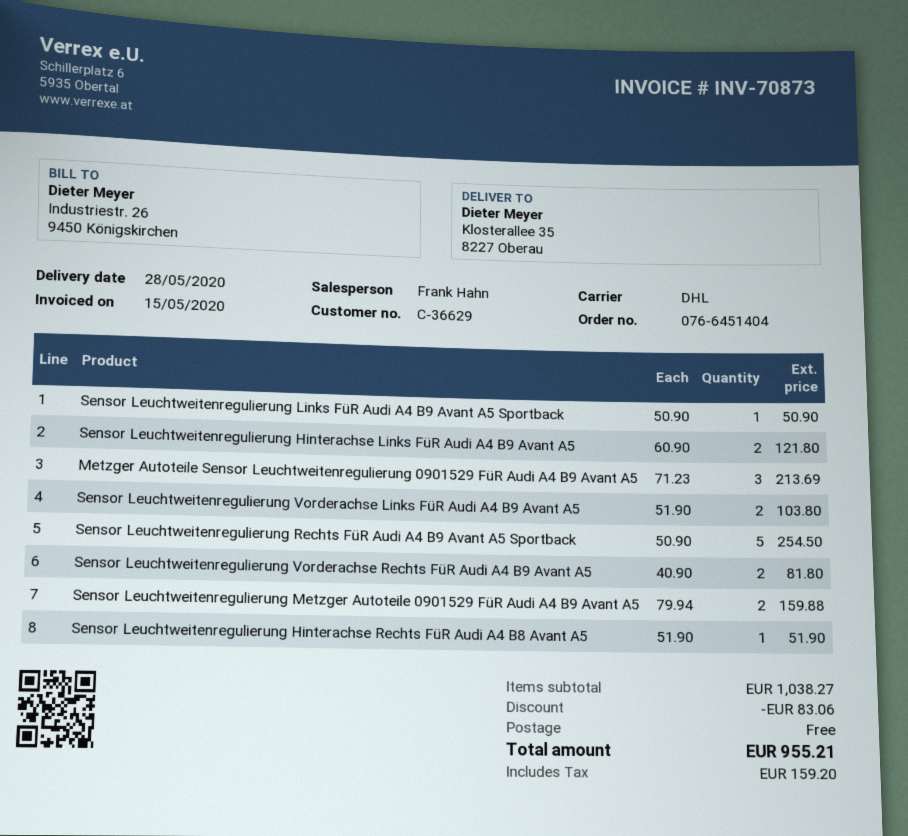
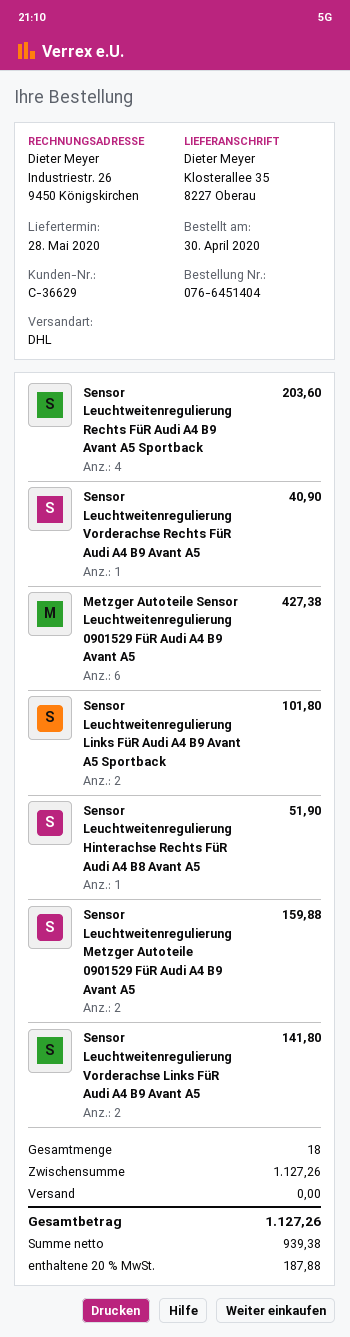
Sensor Leuchtweitenregulierung Links FüR Audi A4 B9 Avant A5 Sportback: 1 for 50.90 -> 2 for 101.80
Sensor Leuchtweitenregulierung Hinterachse Links FüR Audi A4 B9 Avant A5: 2 for 121.80 -> none
Metzger Autoteile Sensor Leuchtweitenregulierung 0901529 FüR Audi A4 B9 Avant A5: 3 for 213.69 -> 6 for 427.38
Sensor Leuchtweitenregulierung Vorderachse Links FüR Audi A4 B9 Avant A5: 2 for 103.80 -> 2 for 141.80
Sensor Leuchtweitenregulierung Rechts FüR Audi A4 B9 Avant A5 Sportback: 5 for 254.50 -> 4 for 203.60
Sensor Leuchtweitenregulierung Vorderachse Rechts FüR Audi A4 B9 Avant A5: 2 for 81.80 -> 1 for 40.90
subtotal: 1038.27 -> 1127.26
discount: 83.06 -> none
tax: 159.20 -> 187.88
total: 955.21 -> 1127.26

